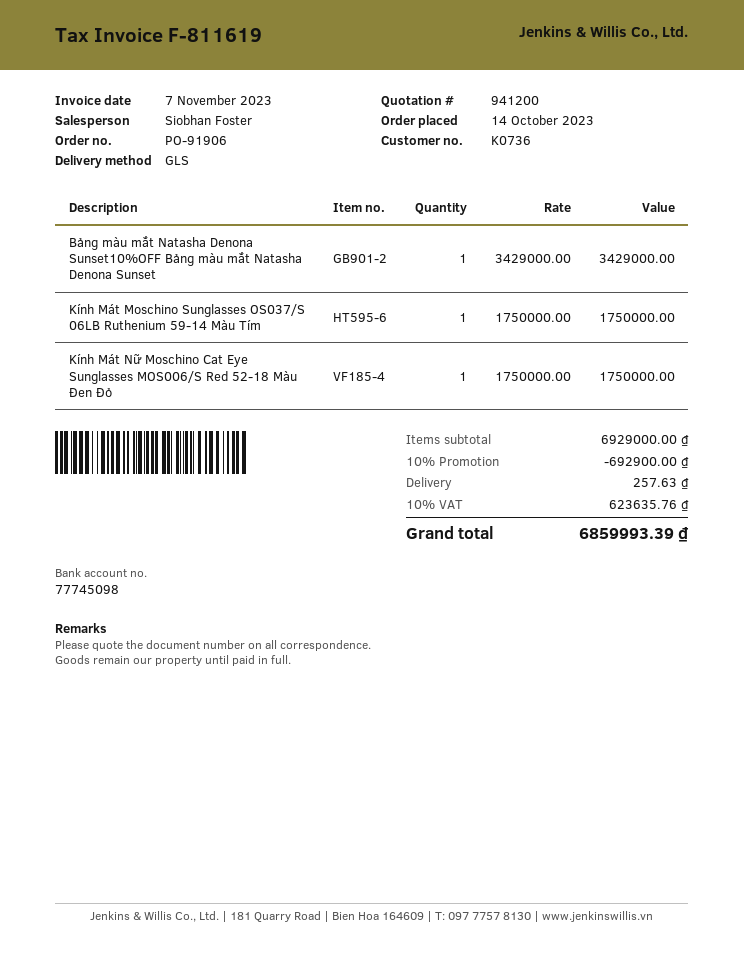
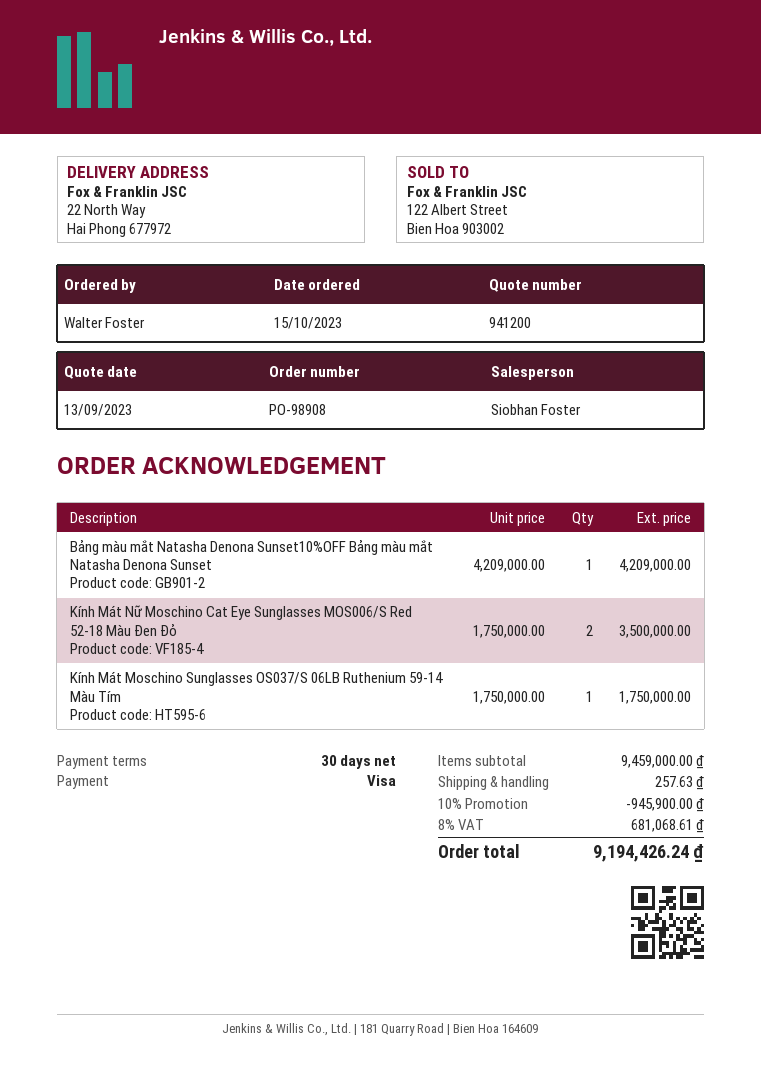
order number: PO-91906 -> PO-98908
order date: 2023-10-14 -> 2023-10-15
Bảng màu mắt Natasha Denona Sunset10%OFF Bảng màu mắt Natasha Denona Sunset: 1 x 3429000.00 = 3429000.00 -> 1 x 4209000.00 = 4209000.00
Kính Mát Nữ Moschino Cat Eye Sunglasses MOS006/S Red 52-18 Màu Đen Đỏ: 1 x 1750000.00 = 1750000.00 -> 2 x 1750000.00 = 3500000.00
subtotal: 6929000.00 -> 9459000.00
discount: 10% = 692900.00 -> 10% = 945900.00
tax: 10% = 623635.76 -> 8% = 681068.61
total: 6859993.39 -> 9194426.24

